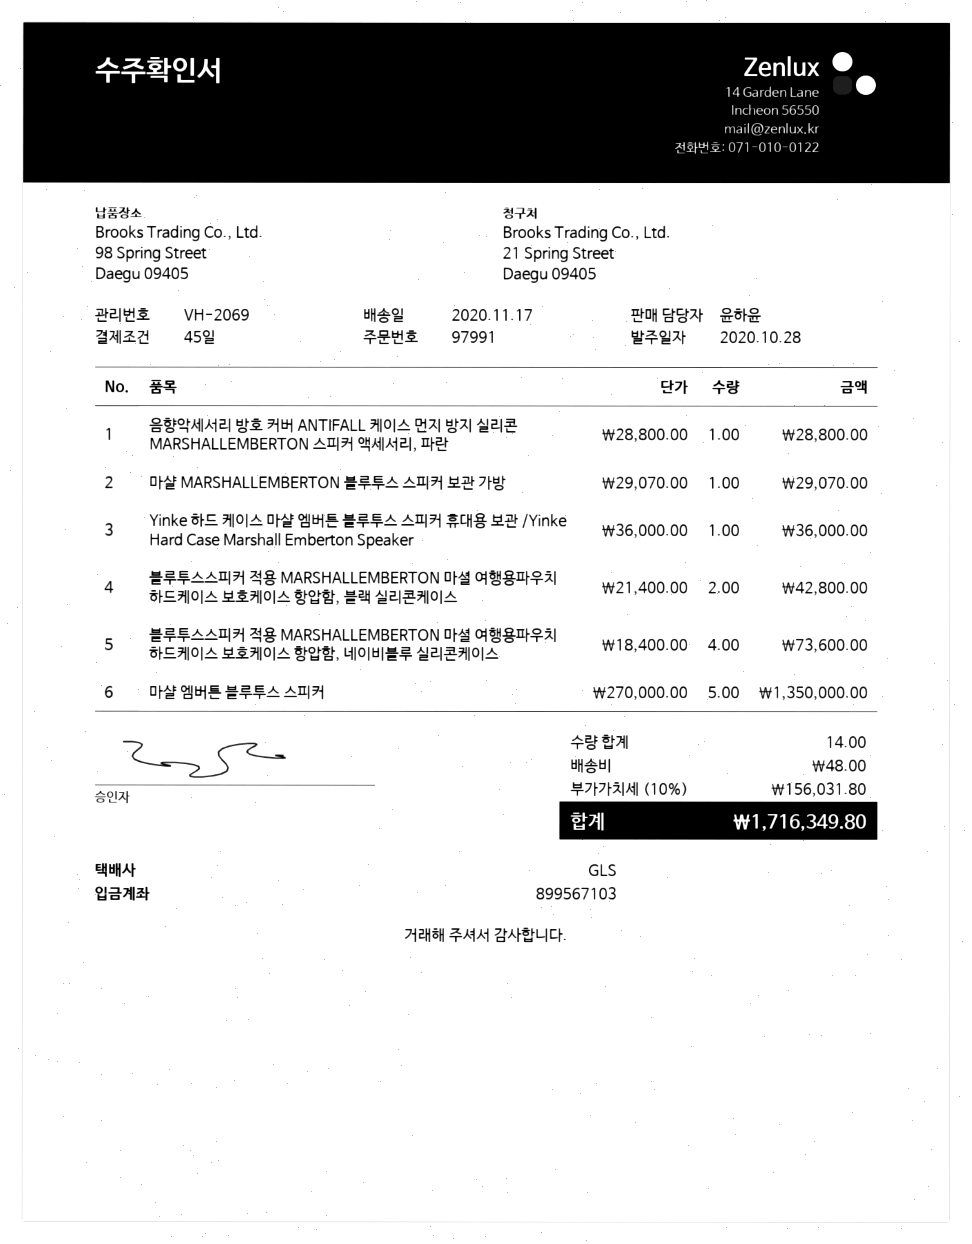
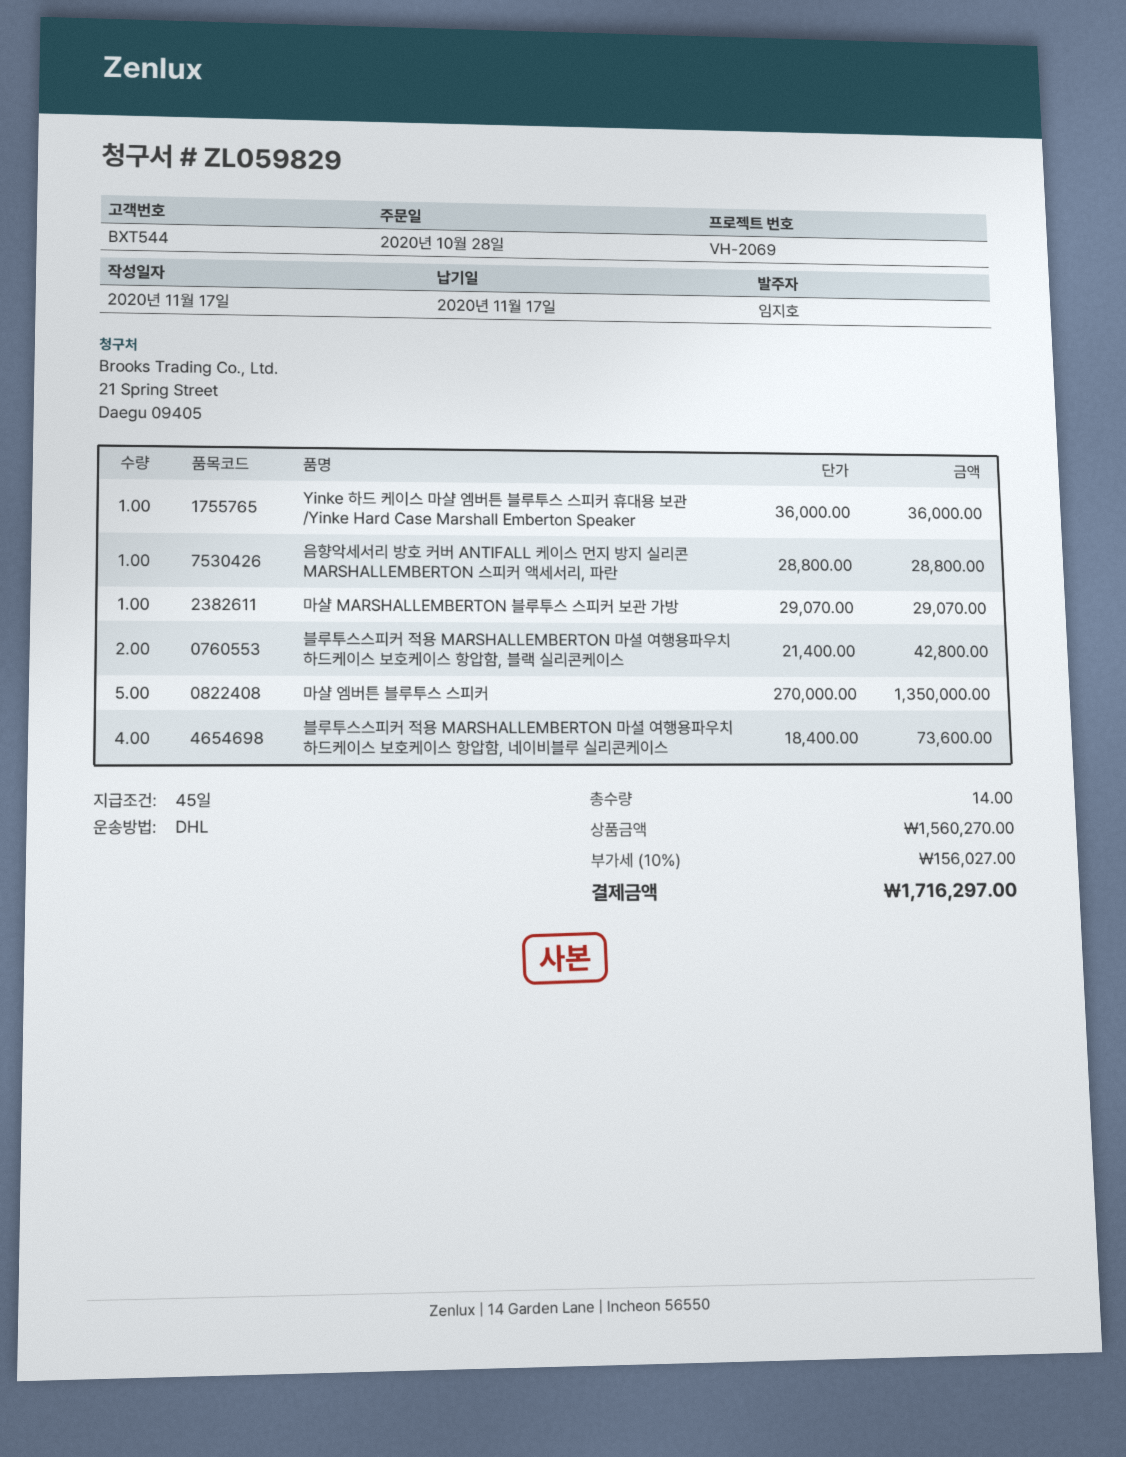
shipping method: GLS -> DHL
shipping: 48.00 -> none
tax: 10% = 156031.80 -> 10% = 156027.00
total: 1716349.80 -> 1716297.00

